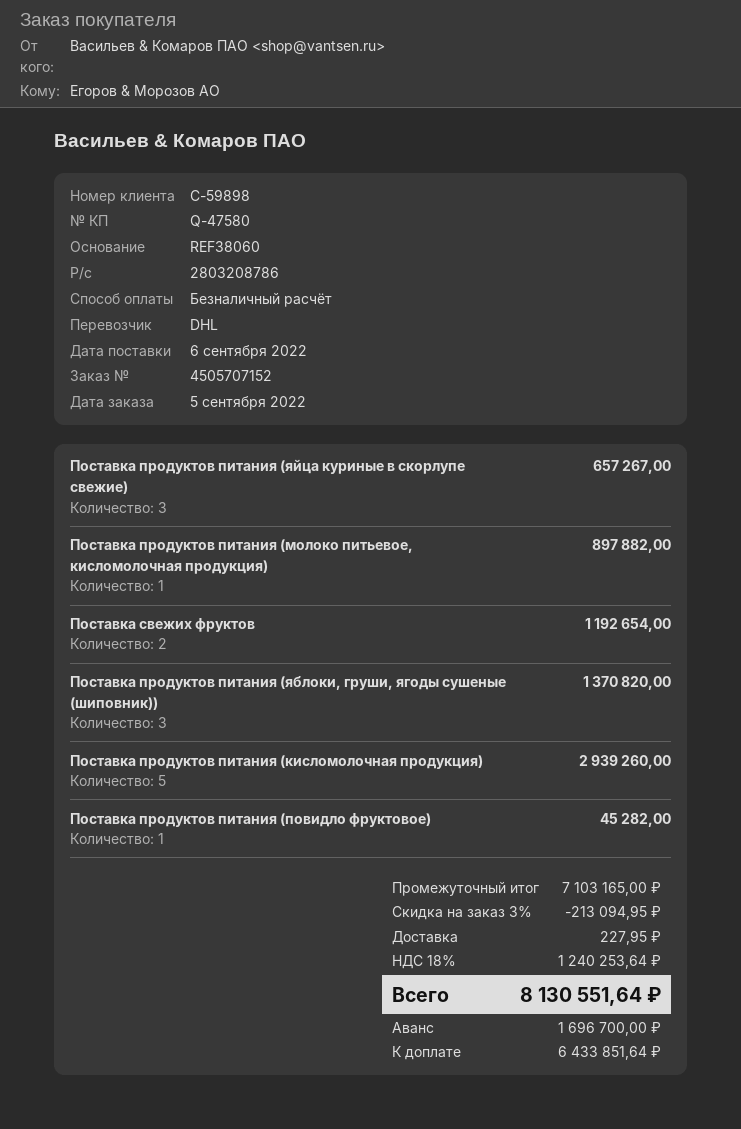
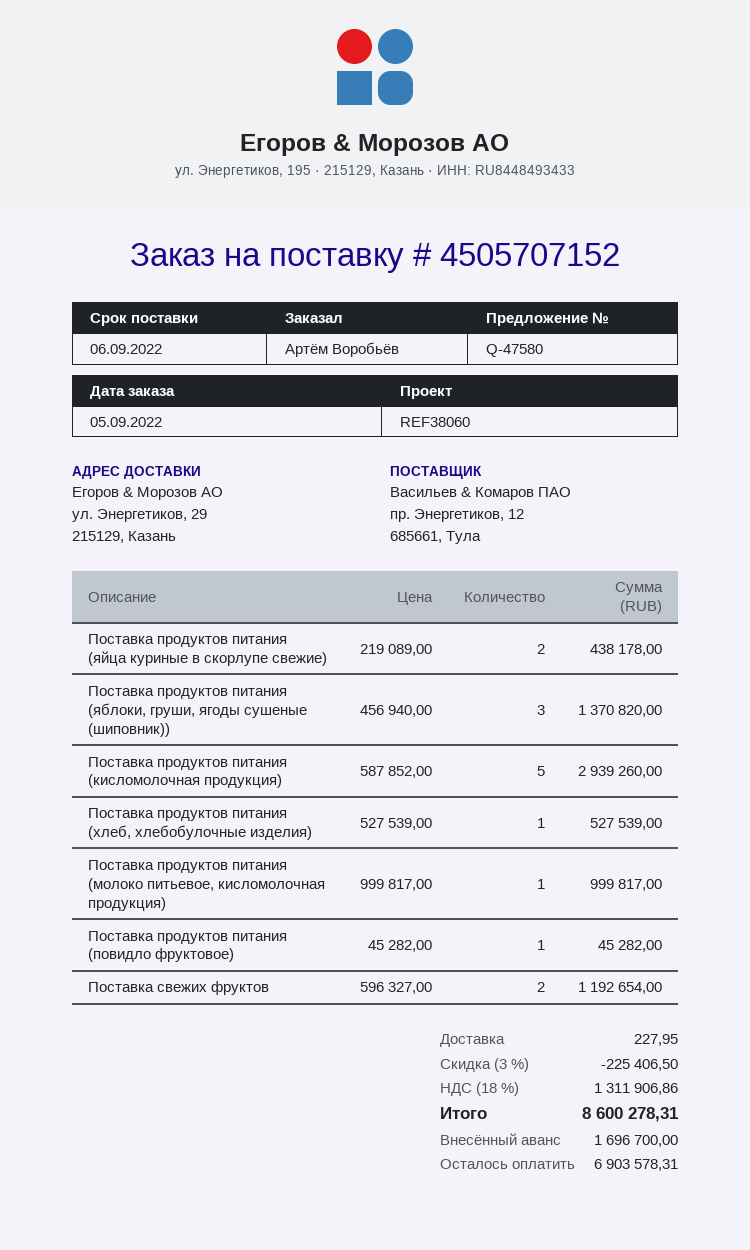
Поставка продуктов питания (яйца куриные в скорлупе свежие): 3 for 657267.00 -> 2 for 438178.00
Поставка продуктов питания (молоко питьевое, кисломолочная продукция): 1 for 897882.00 -> 1 for 999817.00
Поставка продуктов питания (хлеб, хлебобулочные изделия): none -> 1 for 527539.00
discount: 3% = 213094.95 -> 3% = 225406.50
tax: 18% = 1240253.64 -> 18% = 1311906.86
total: 8130551.64 -> 8600278.31
balance: 6433851.64 -> 6903578.31

